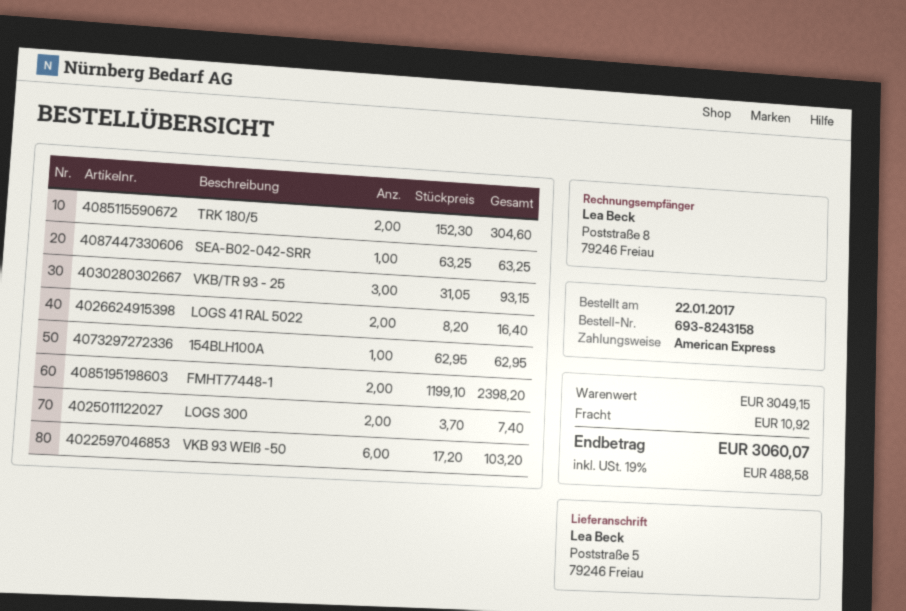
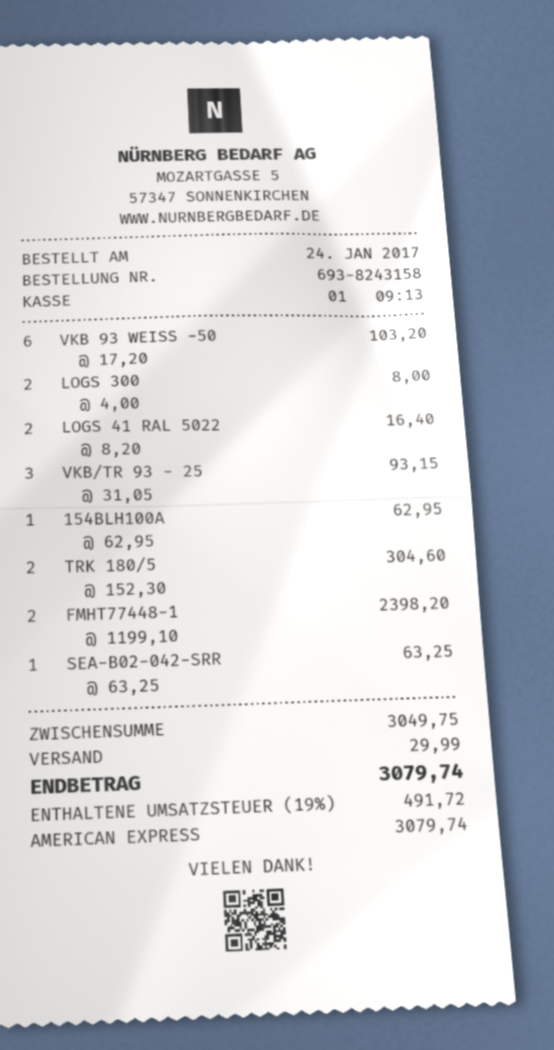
order date: 2017-01-22 -> 2017-01-24
LOGS 300: 2 x 3.70 = 7.40 -> 2 x 4.00 = 8.00
subtotal: 3049.15 -> 3049.75
shipping: 10.92 -> 29.99
tax: 19% = 488.58 -> 19% = 491.72
total: 3060.07 -> 3079.74

